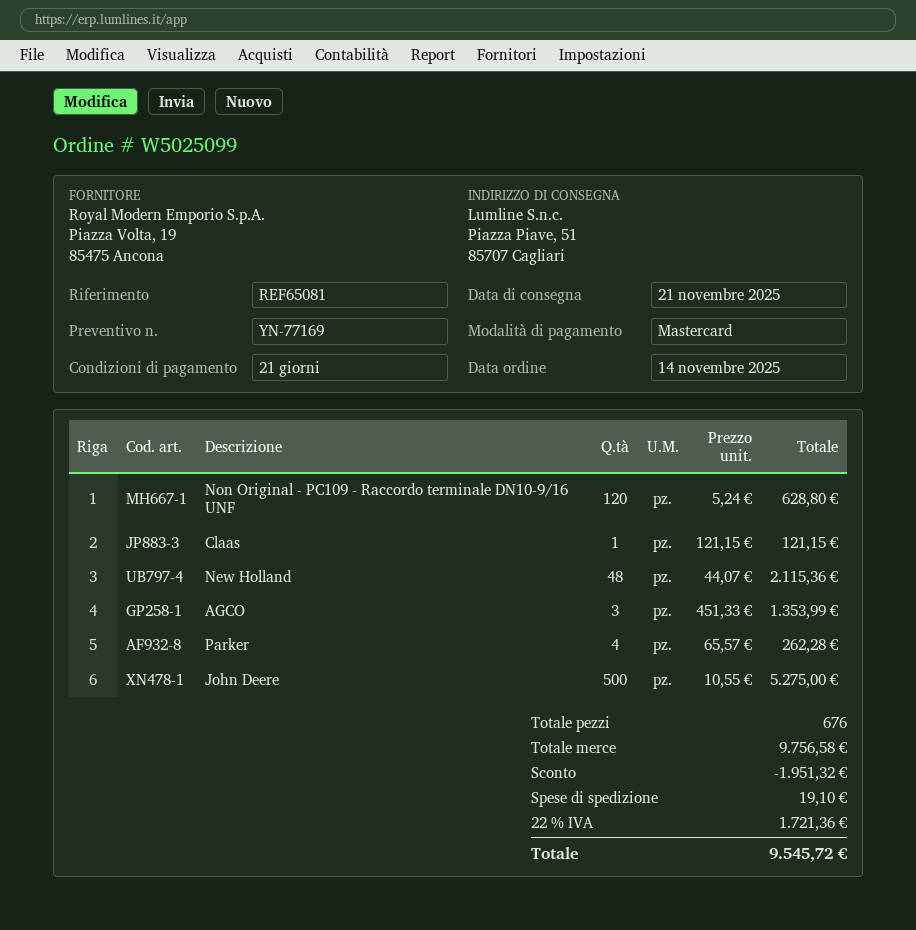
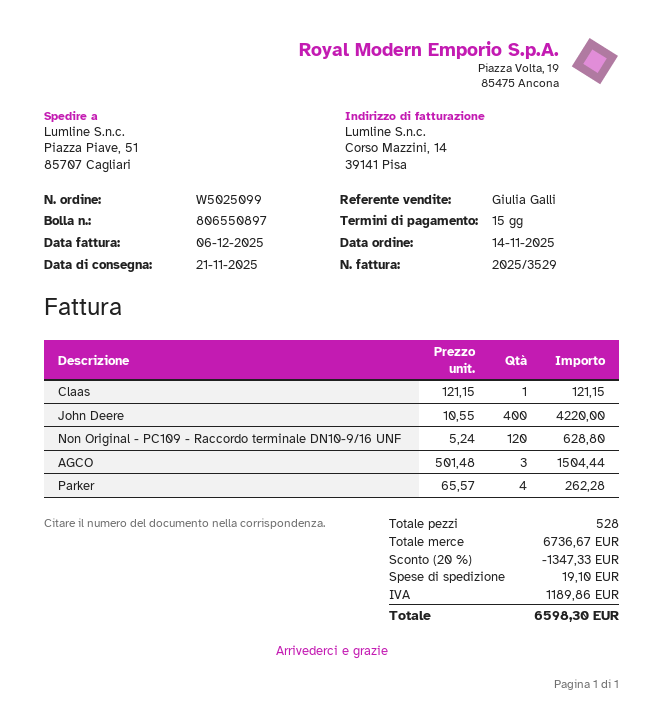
payment terms: 21 days -> 15 days
New Holland: 48 x 44.07 = 2115.36 -> none
AGCO: 3 x 451.33 = 1353.99 -> 3 x 501.48 = 1504.44
John Deere: 500 x 10.55 = 5275.00 -> 400 x 10.55 = 4220.00
total quantity: 676 -> 528
subtotal: 9756.58 -> 6736.67
discount: 1951.32 -> 1347.33
tax: 1721.36 -> 1189.86
total: 9545.72 -> 6598.30

